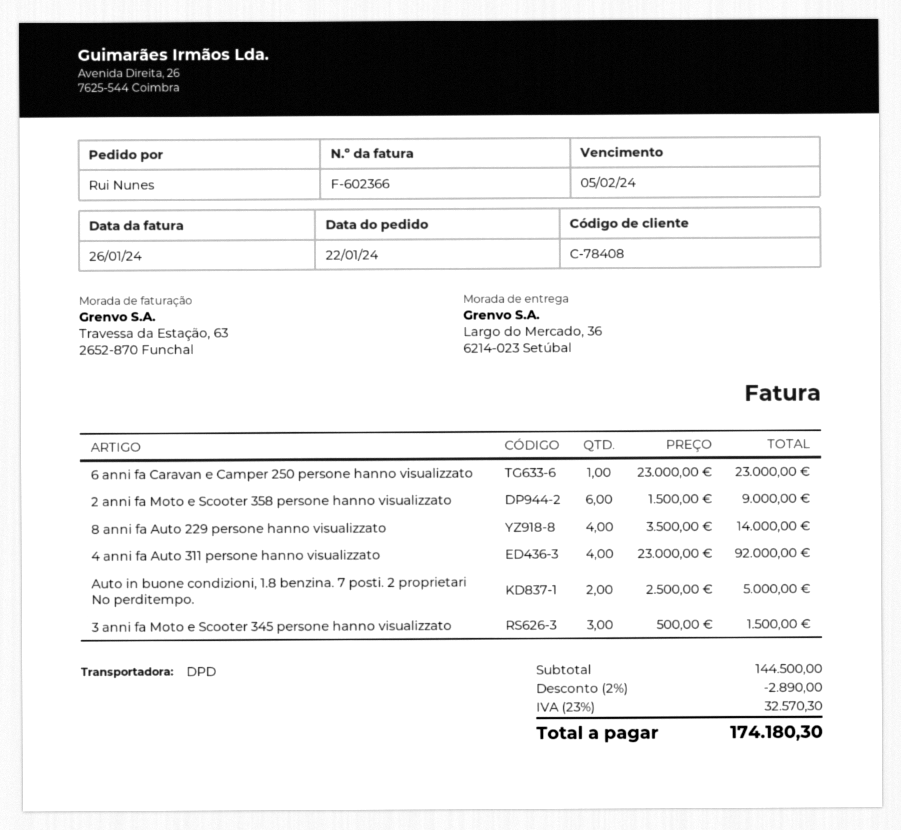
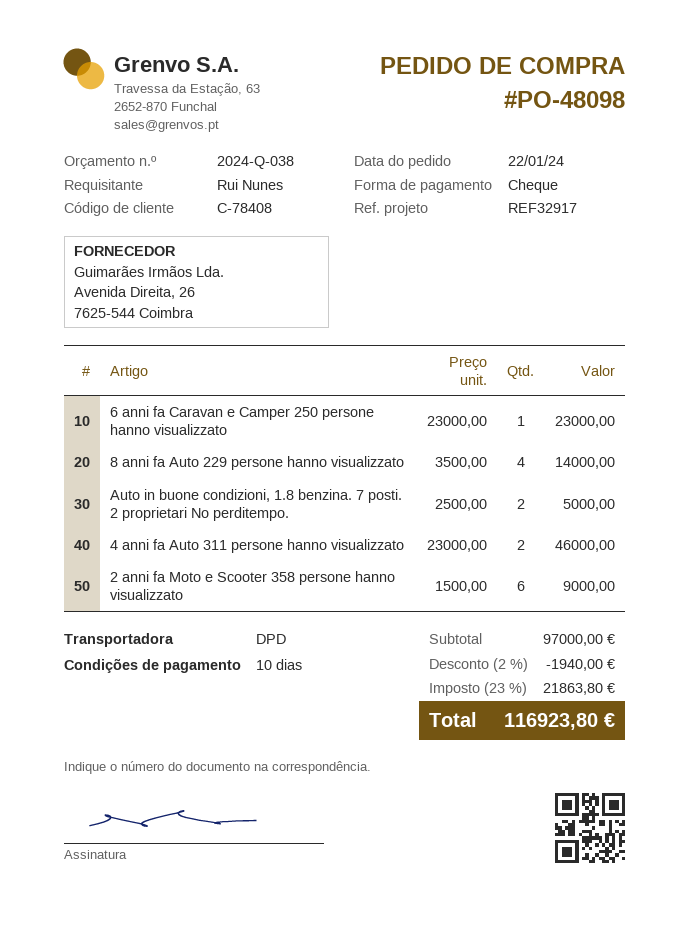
4 anni fa Auto 311 persone hanno visualizzato: 4 x 23000.00 = 92000.00 -> 2 x 23000.00 = 46000.00
3 anni fa Moto e Scooter 345 persone hanno visualizzato: 3 x 500.00 = 1500.00 -> none
subtotal: 144500.00 -> 97000.00
discount: 2% = 2890.00 -> 2% = 1940.00
tax: 23% = 32570.30 -> 23% = 21863.80
total: 174180.30 -> 116923.80

